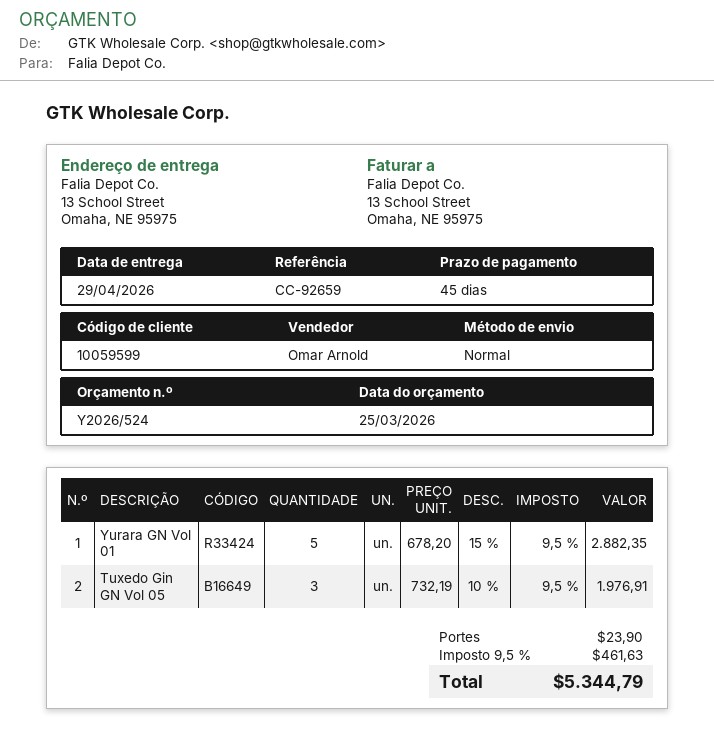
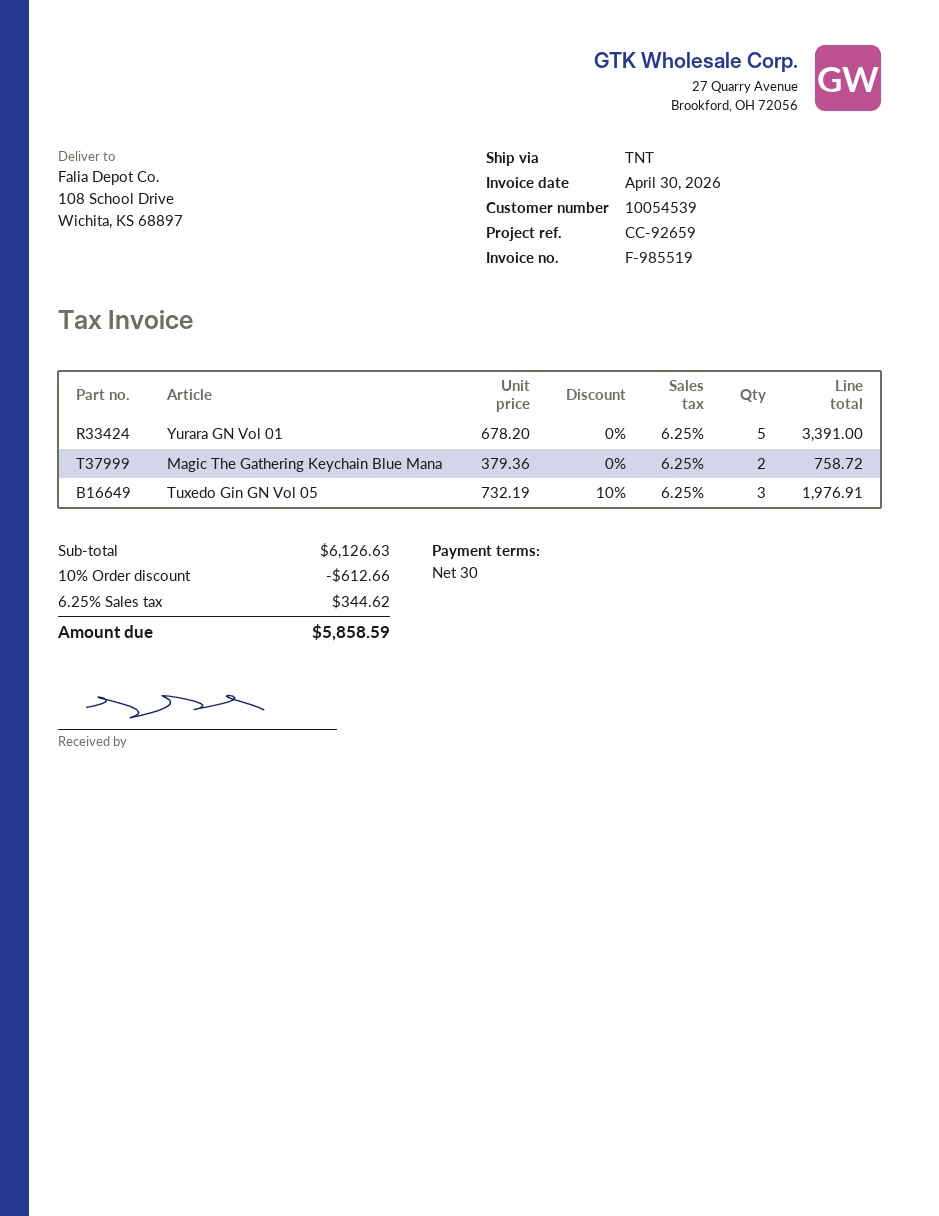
payment terms: 45 days -> 30 days
customer number: 10059599 -> 10054539
shipping method: standard -> TNT
ship to: 13 School Street, Omaha, NE 95975 -> 108 School Drive, Wichita, KS 68897
Yurara GN Vol 01: 5 x 678.20 - 15% = 2882.35 -> 5 x 678.20 = 3391.00
Magic The Gathering Keychain Blue Mana: none -> 2 x 379.36 = 758.72
discount: none -> 10% = 612.66
shipping: 23.90 -> none
tax: 9.5% = 461.63 -> 6.25% = 344.62
total: 5344.79 -> 5858.59

